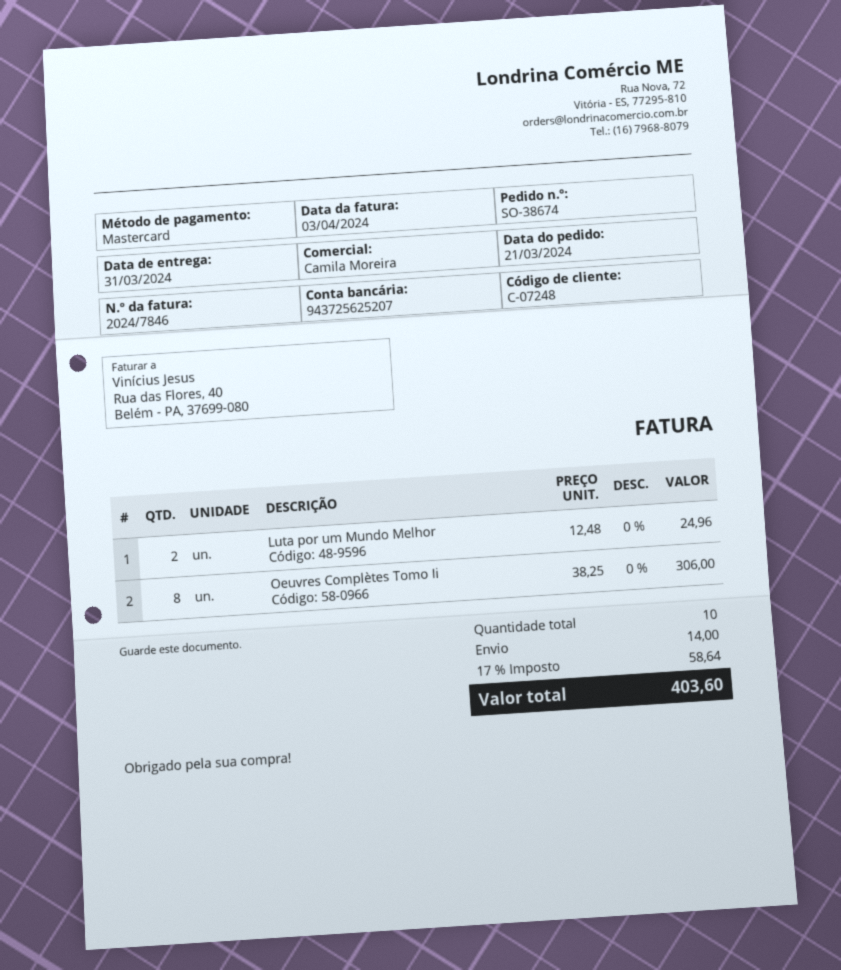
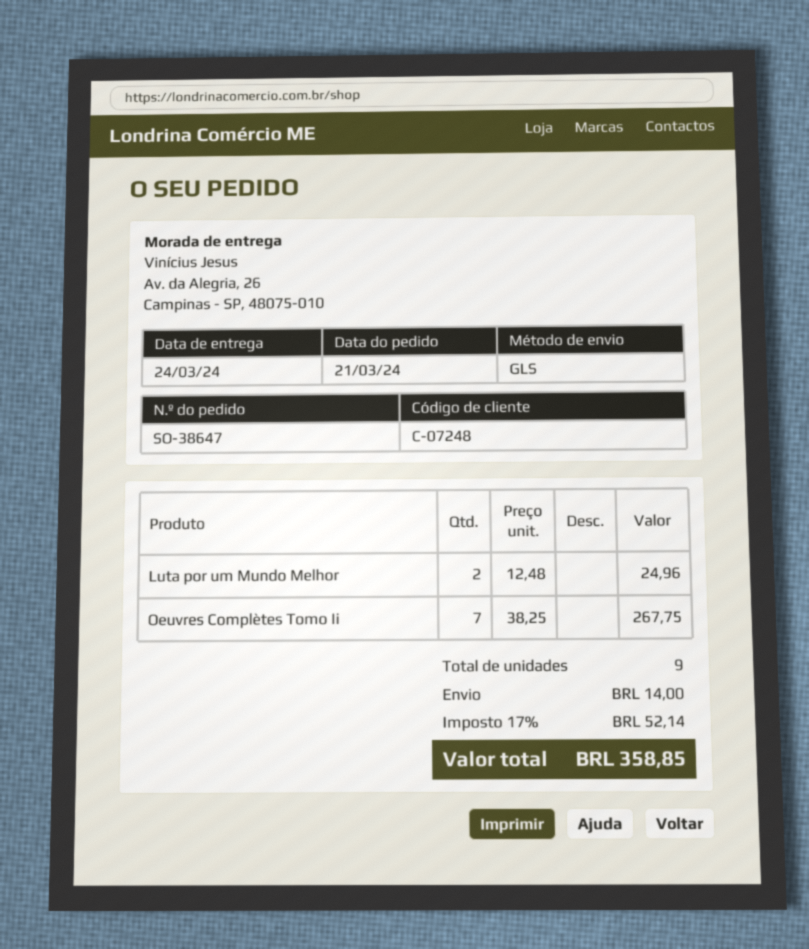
order number: SO-38674 -> SO-38647
delivery date: 2024-03-31 -> 2024-03-24
Oeuvres Complètes Tomo Ii: 8 x 38.25 = 306.00 -> 7 x 38.25 = 267.75
total quantity: 10 -> 9
tax: 17% = 58.64 -> 17% = 52.14
total: 403.60 -> 358.85

